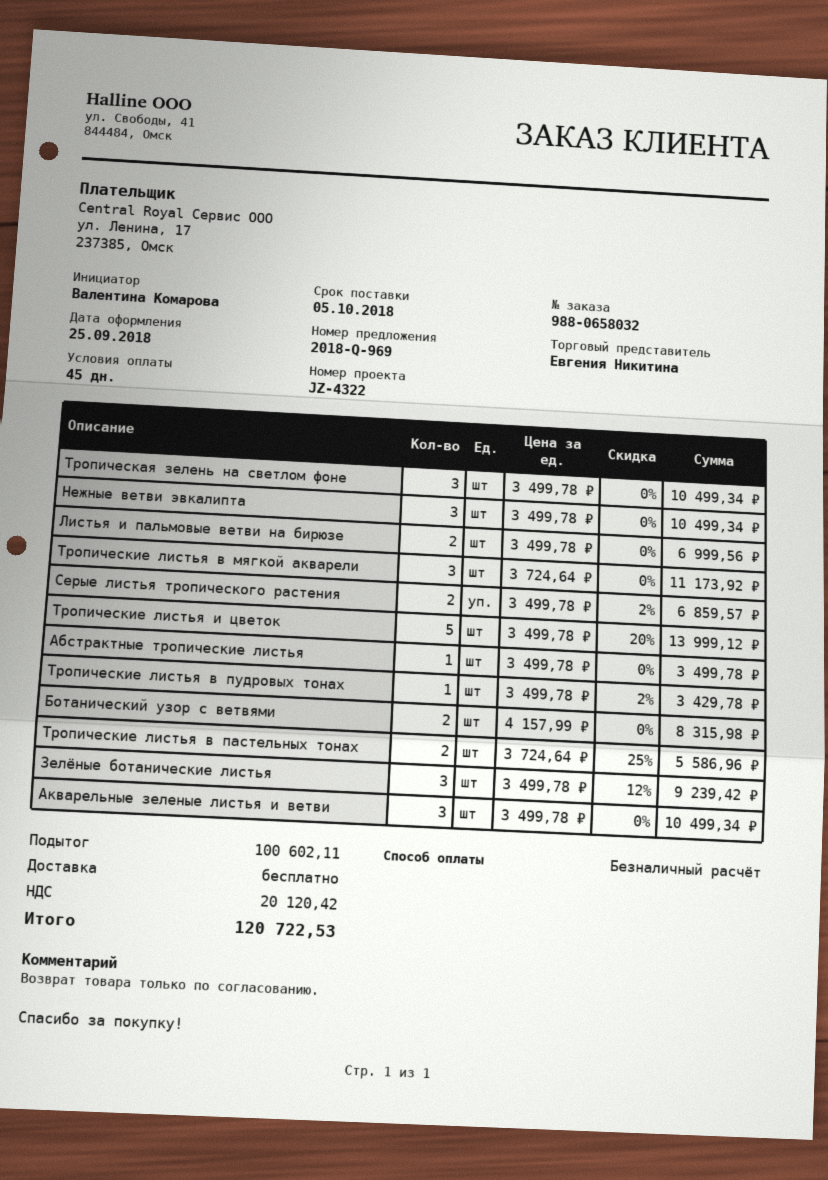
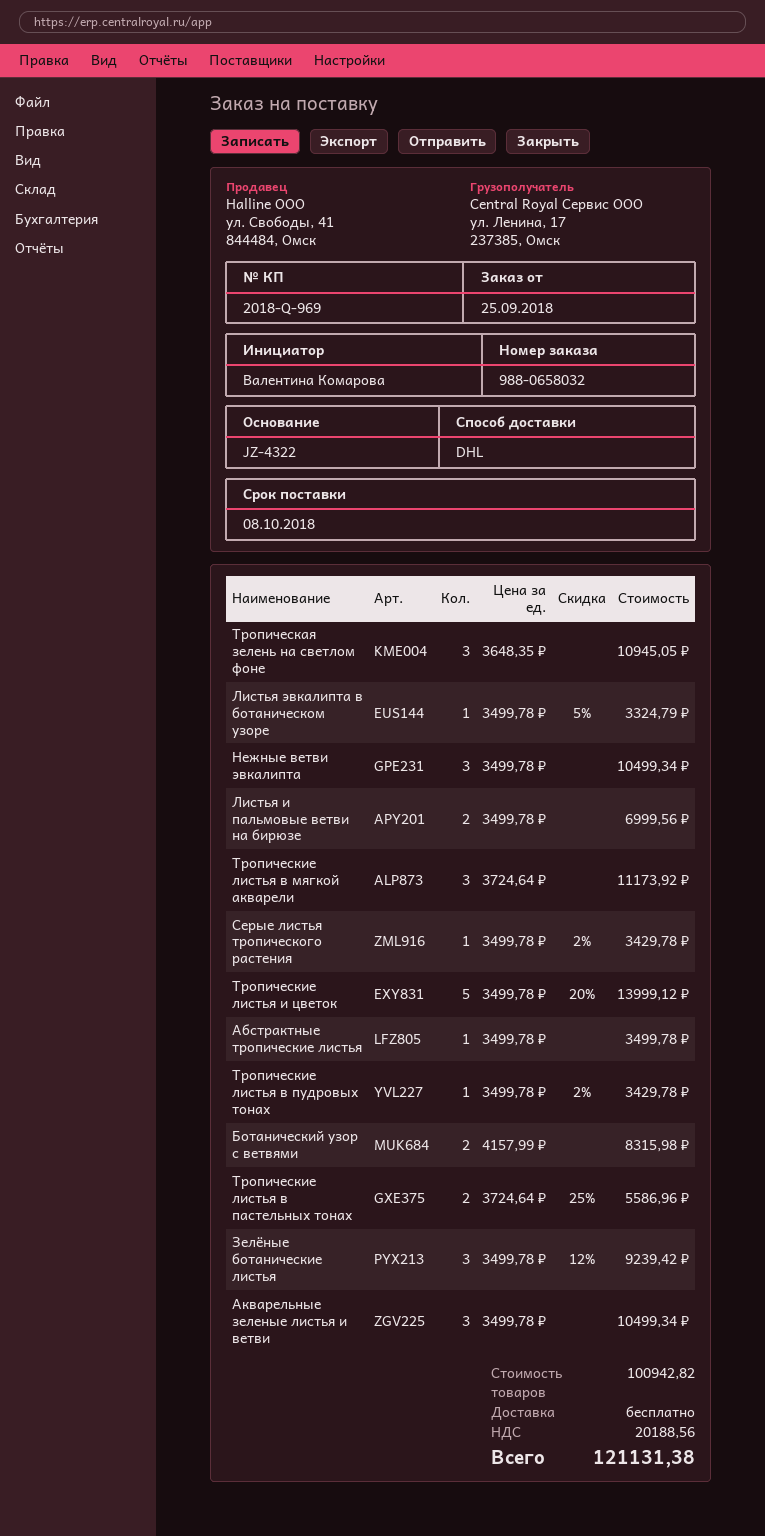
delivery date: 2018-10-05 -> 2018-10-08
Тропическая зелень на светлом фоне: 3 x 3499.78 = 10499.34 -> 3 x 3648.35 = 10945.05
Серые листья тропического растения: 2 x 3499.78 - 2% = 6859.57 -> 1 x 3499.78 - 2% = 3429.78
Листья эвкалипта в ботаническом узоре: none -> 1 x 3499.78 - 5% = 3324.79
subtotal: 100602.11 -> 100942.82
tax: 20120.42 -> 20188.56
total: 120722.53 -> 121131.38

